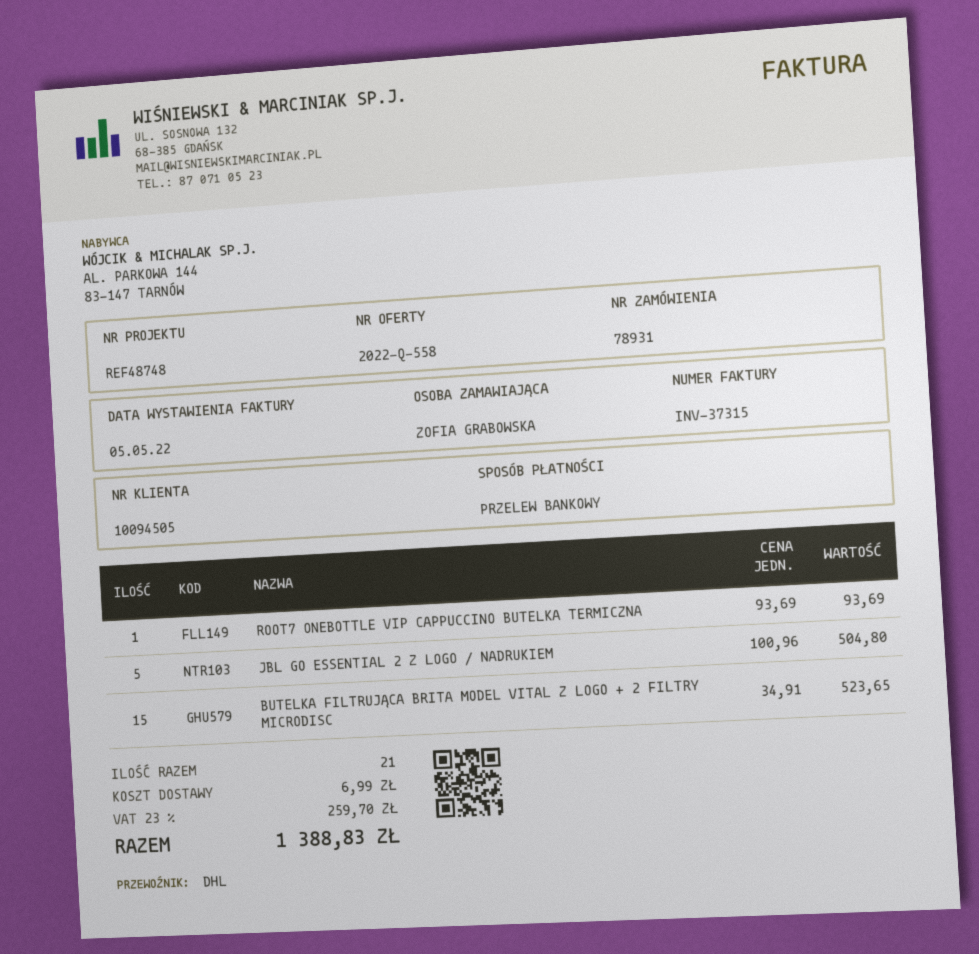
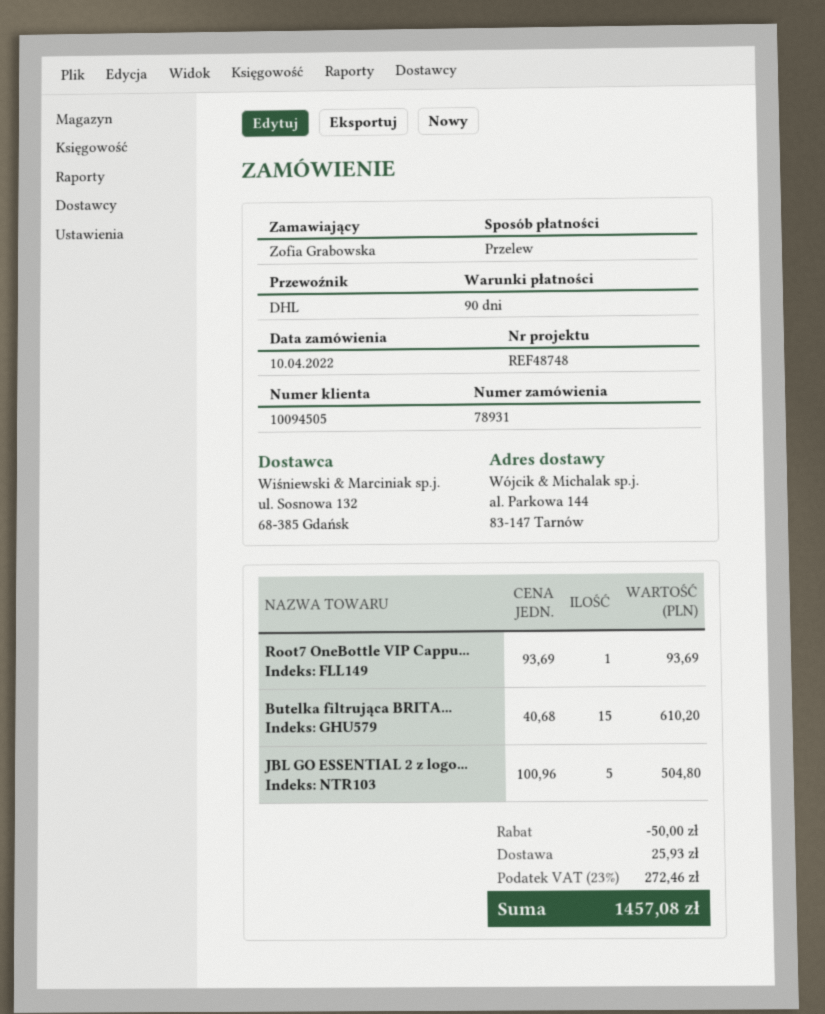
BUTELKA FILTRUJĄCA BRITA MODEL VITAL Z LOGO + 2 FILTRY MICRODISC: 15 x 34.91 = 523.65 -> 15 x 40.68 = 610.20
discount: none -> 50.00
shipping: 6.99 -> 25.93
tax: 23% = 259.70 -> 23% = 272.46
total: 1388.83 -> 1457.08

